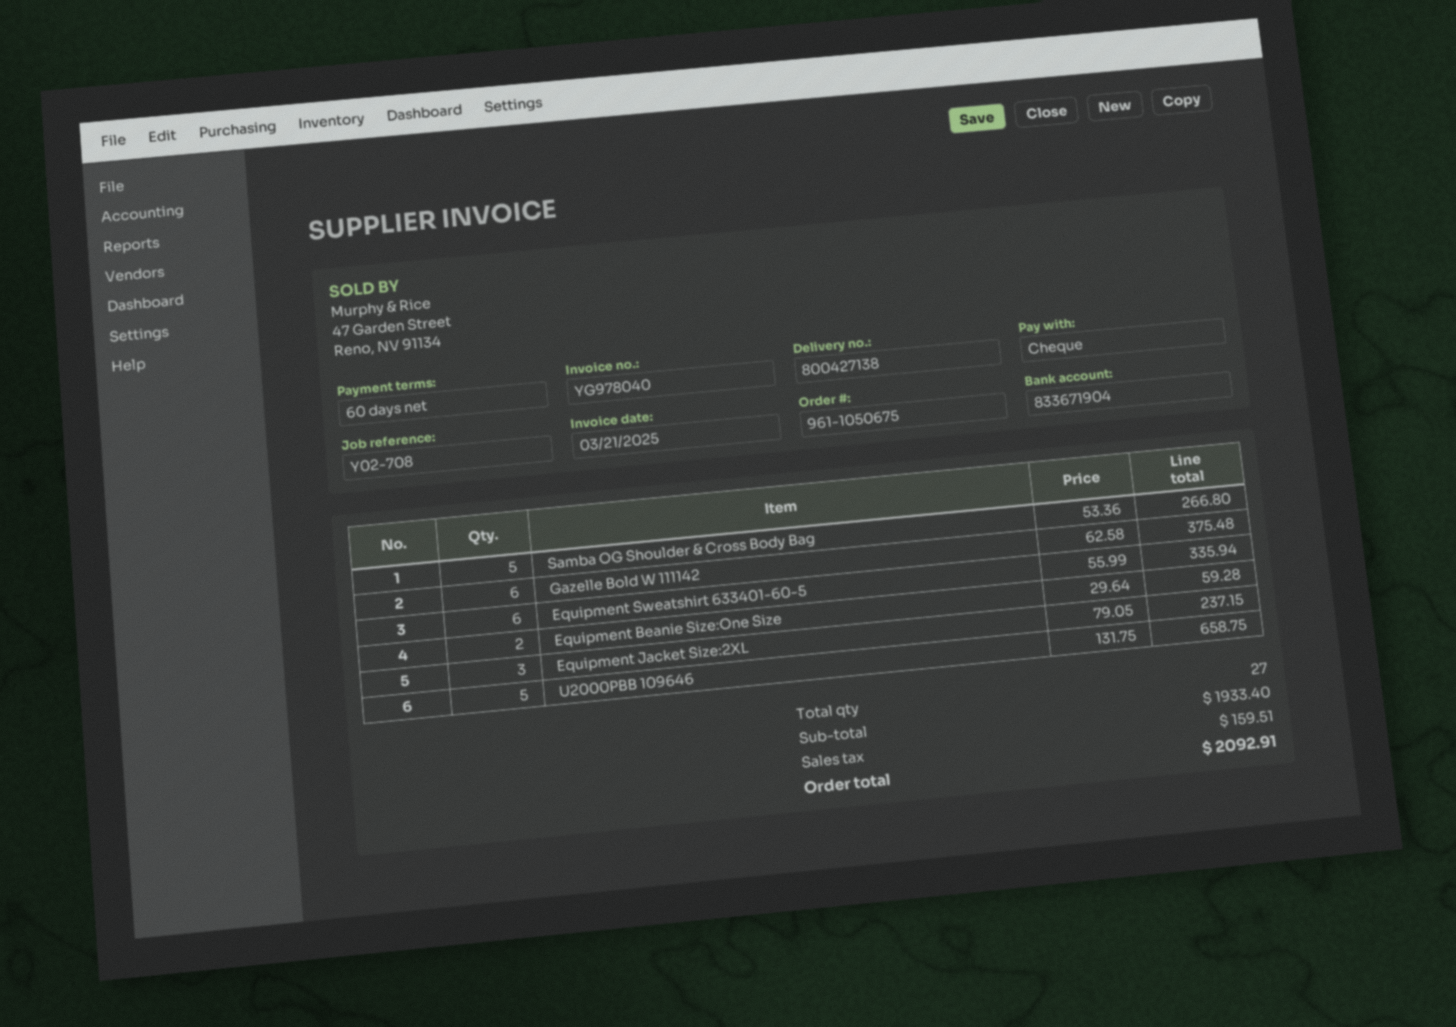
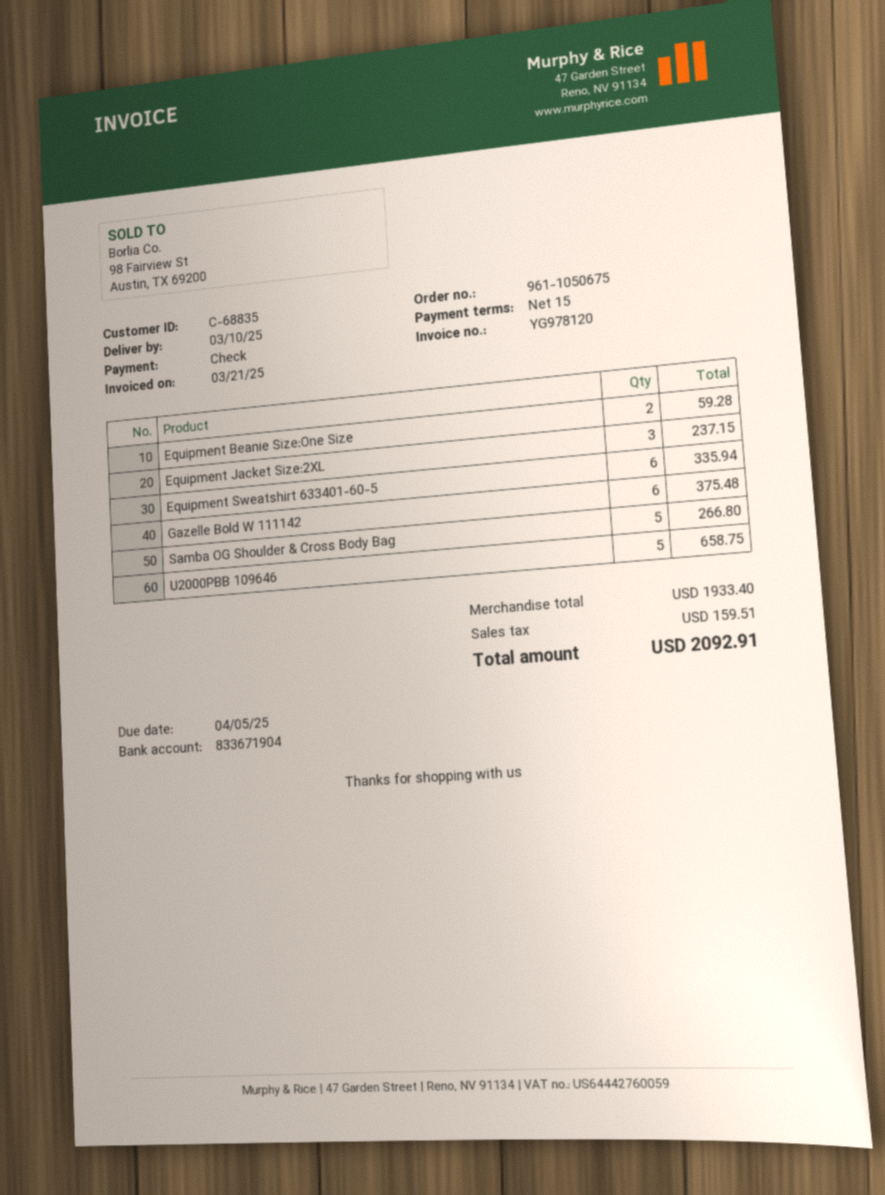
invoice number: YG978040 -> YG978120
payment terms: 60 days -> 15 days

